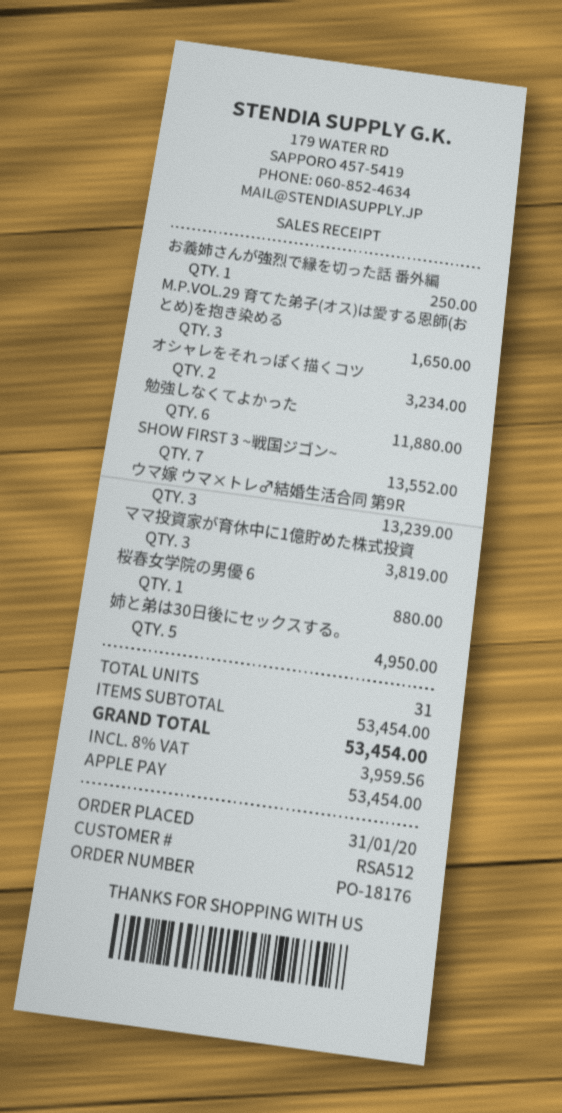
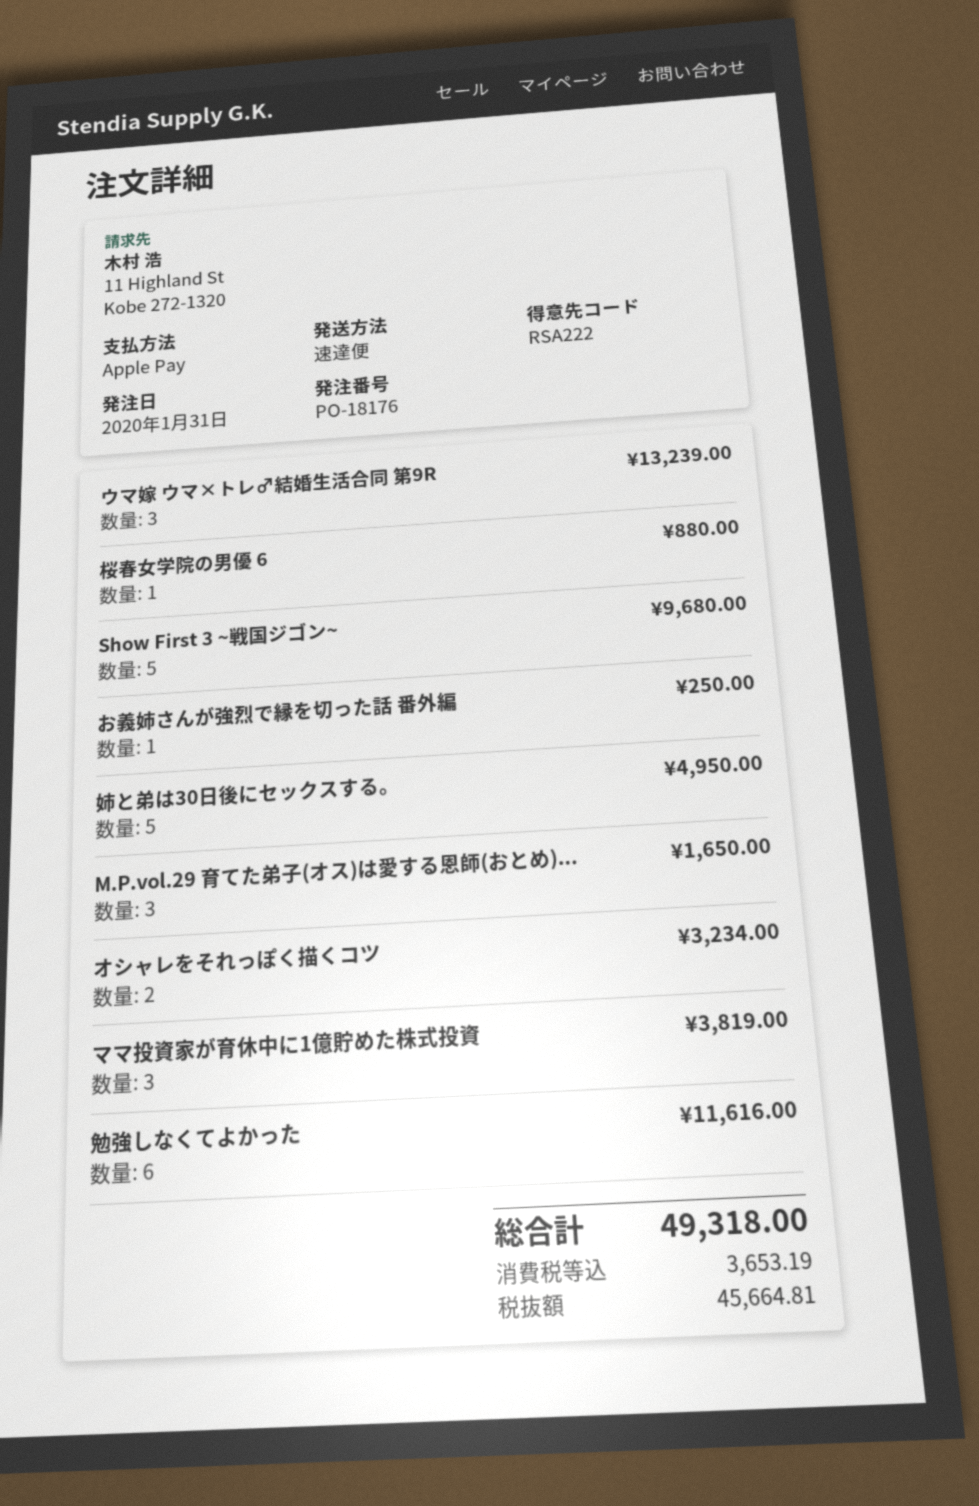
customer number: RSA512 -> RSA222
勉強しなくてよかった: 6 for 11880.00 -> 6 for 11616.00
SHOW FIRST 3 ~戦国ジゴン~: 7 for 13552.00 -> 5 for 9680.00
tax: 3959.56 -> 3653.19
total: 53454.00 -> 49318.00

